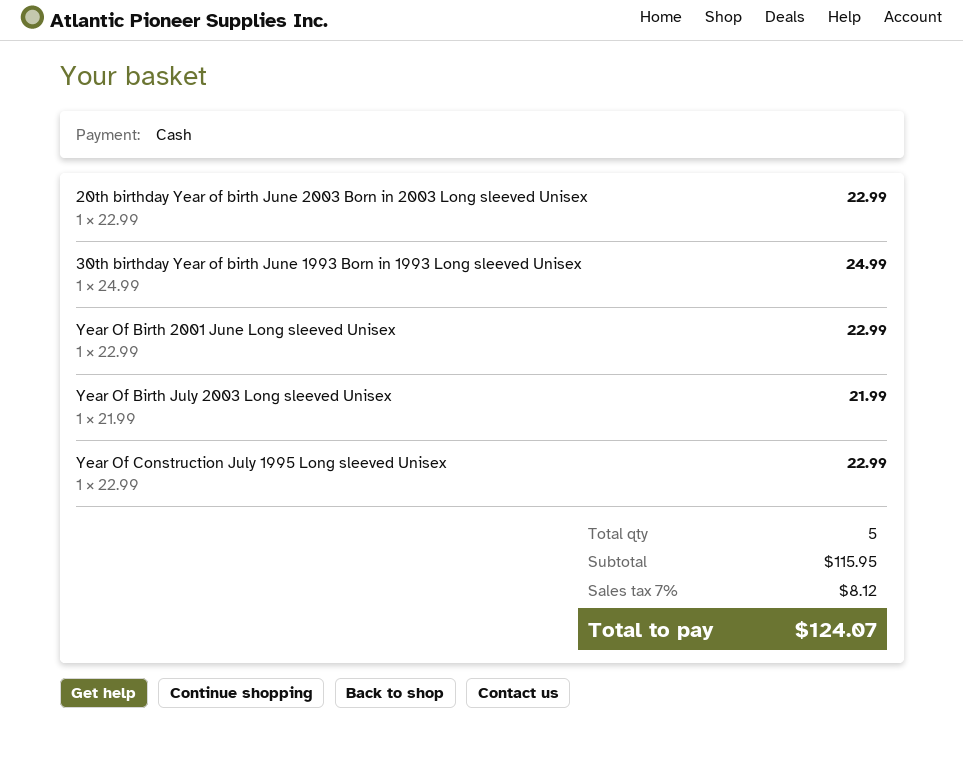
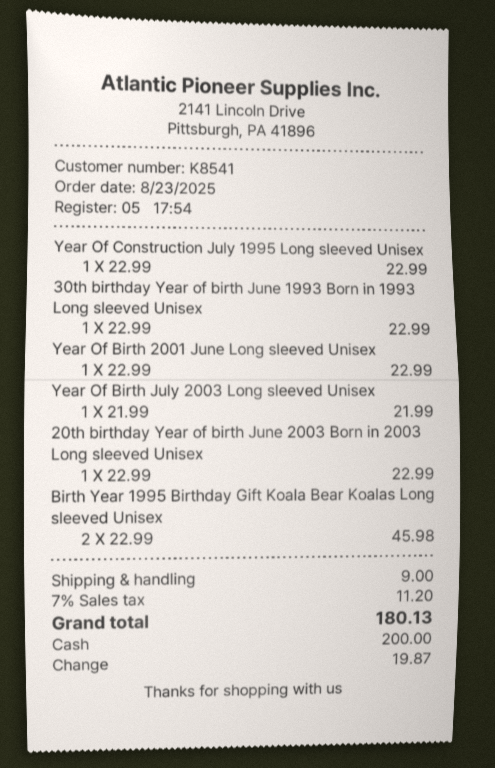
30th birthday Year of birth June 1993 Born in 1993 Long sleeved Unisex: 1 x 24.99 = 24.99 -> 1 x 22.99 = 22.99
Birth Year 1995 Birthday Gift Koala Bear Koalas Long sleeved Unisex: none -> 2 x 22.99 = 45.98
shipping: none -> 9.00
tax: 7% = 8.12 -> 7% = 11.20
total: 124.07 -> 180.13

